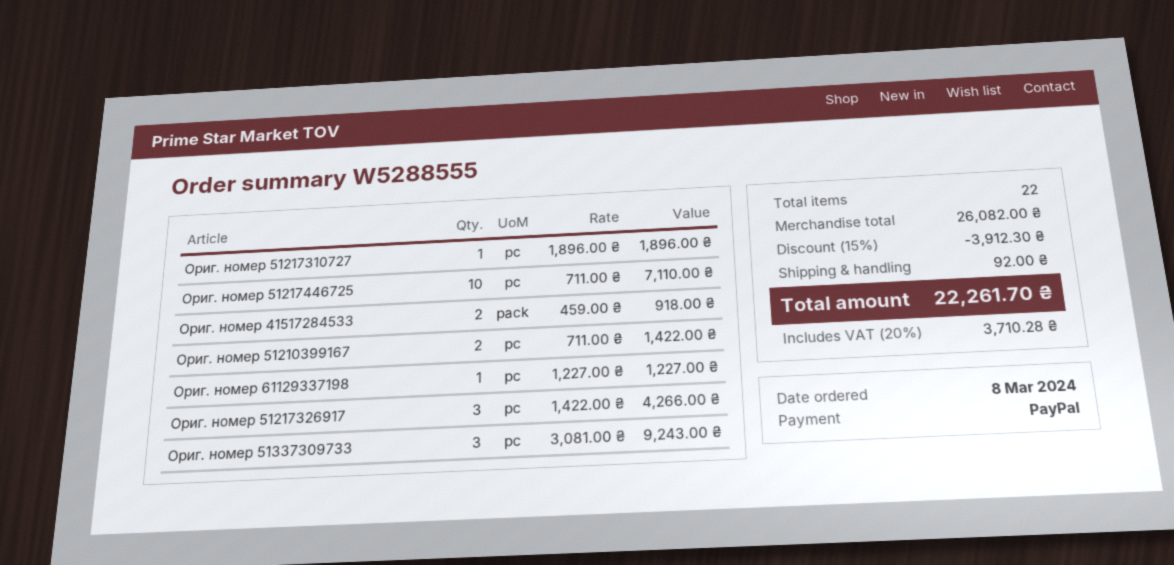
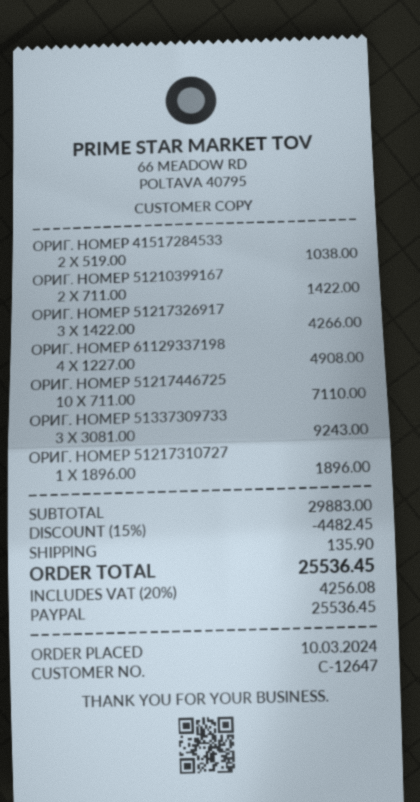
order date: 2024-03-08 -> 2024-03-10
Ориг. номер 41517284533: 2 x 459.00 = 918.00 -> 2 x 519.00 = 1038.00
Ориг. номер 61129337198: 1 x 1227.00 = 1227.00 -> 4 x 1227.00 = 4908.00
subtotal: 26082.00 -> 29883.00
discount: 15% = 3912.30 -> 15% = 4482.45
shipping: 92.00 -> 135.90
tax: 20% = 3710.28 -> 20% = 4256.08
total: 22261.70 -> 25536.45

